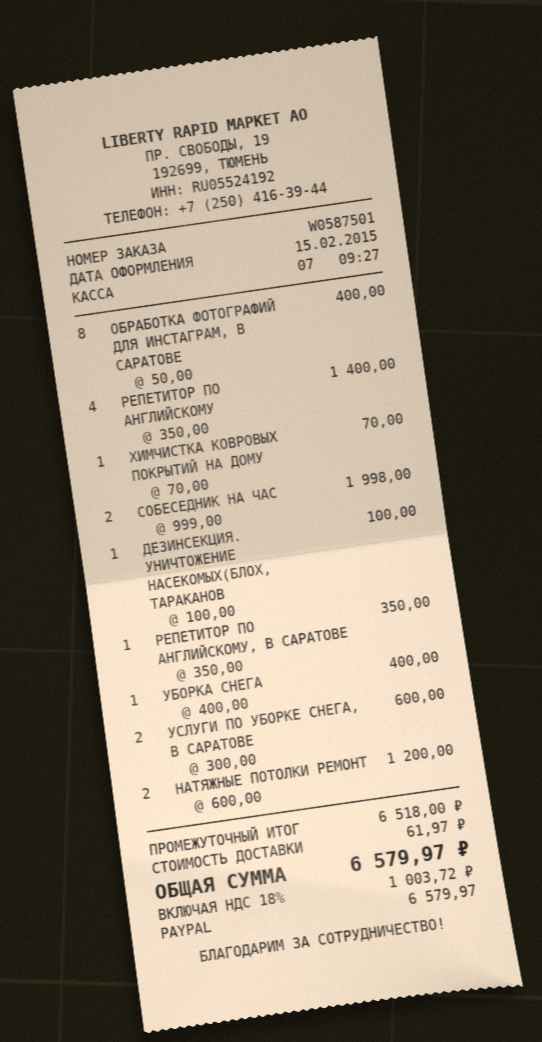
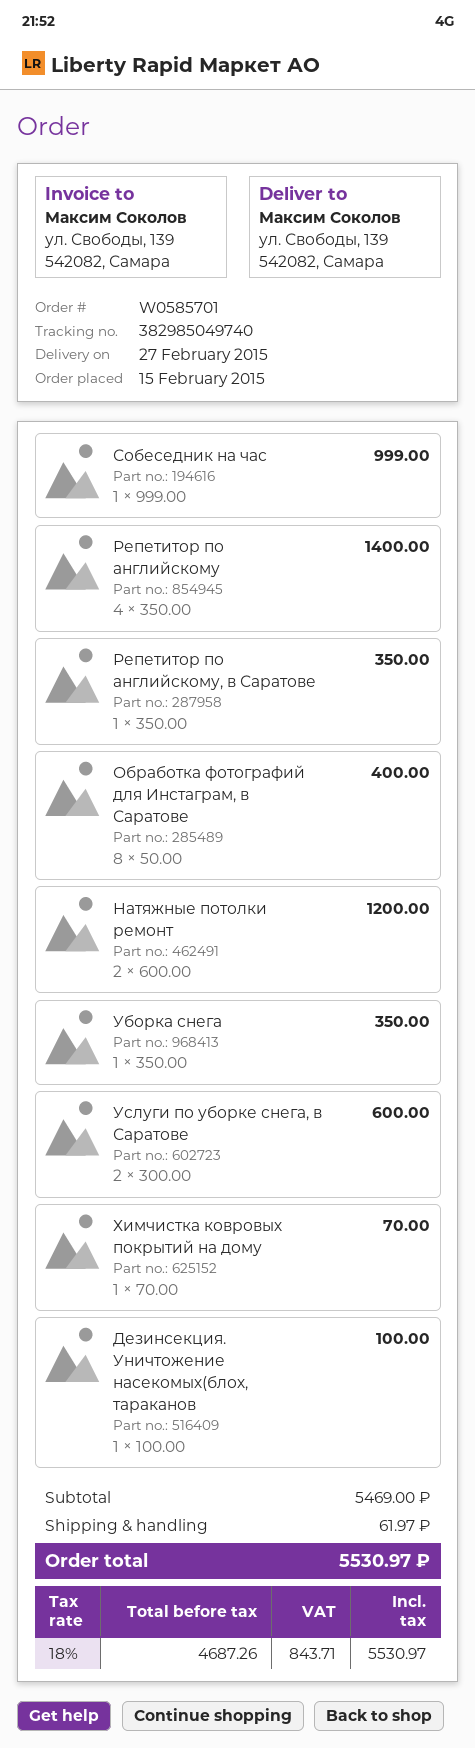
order number: W0587501 -> W0585701
СОБЕСЕДНИК НА ЧАС: 2 x 999.00 = 1998.00 -> 1 x 999.00 = 999.00
УБОРКА СНЕГА: 1 x 400.00 = 400.00 -> 1 x 350.00 = 350.00
subtotal: 6518.00 -> 5469.00
tax: 18% = 1003.72 -> 18% = 843.71
total: 6579.97 -> 5530.97

